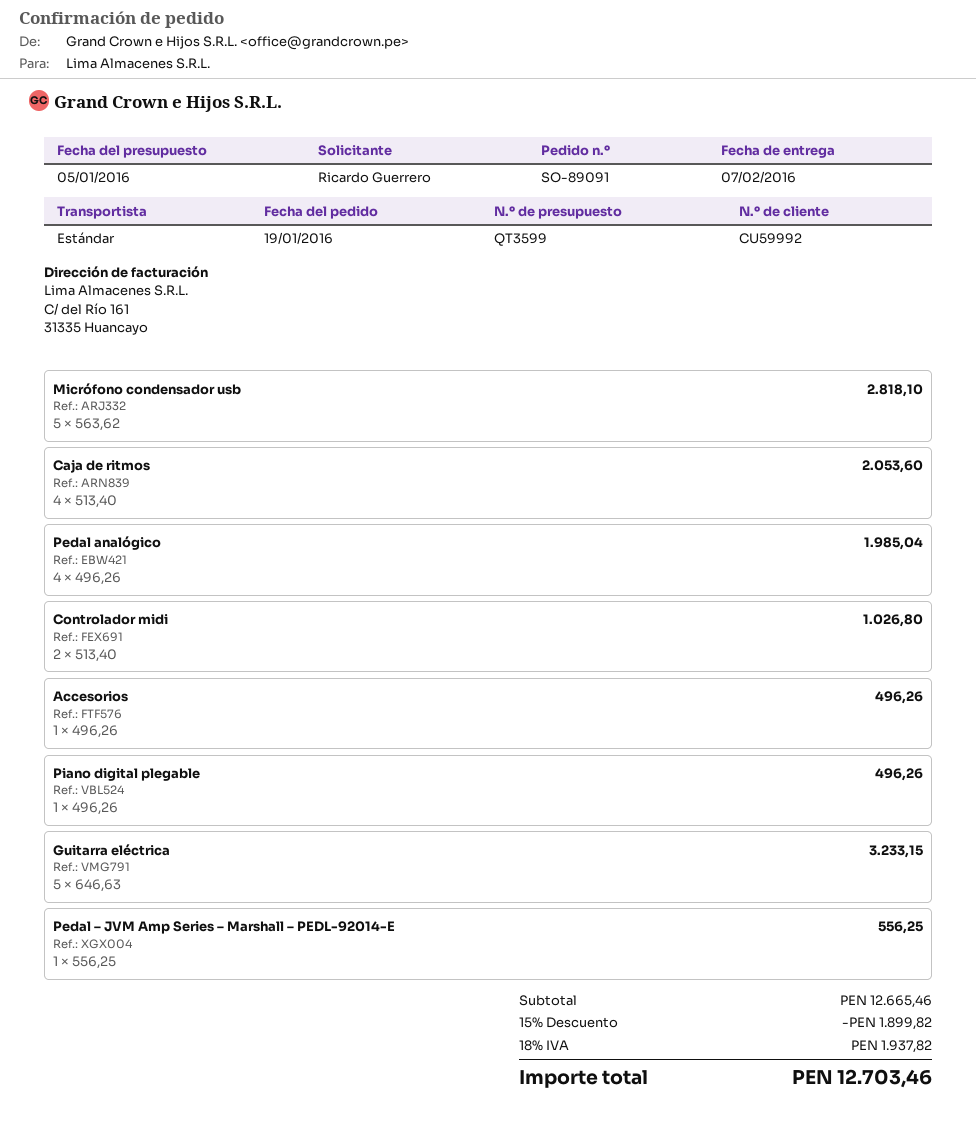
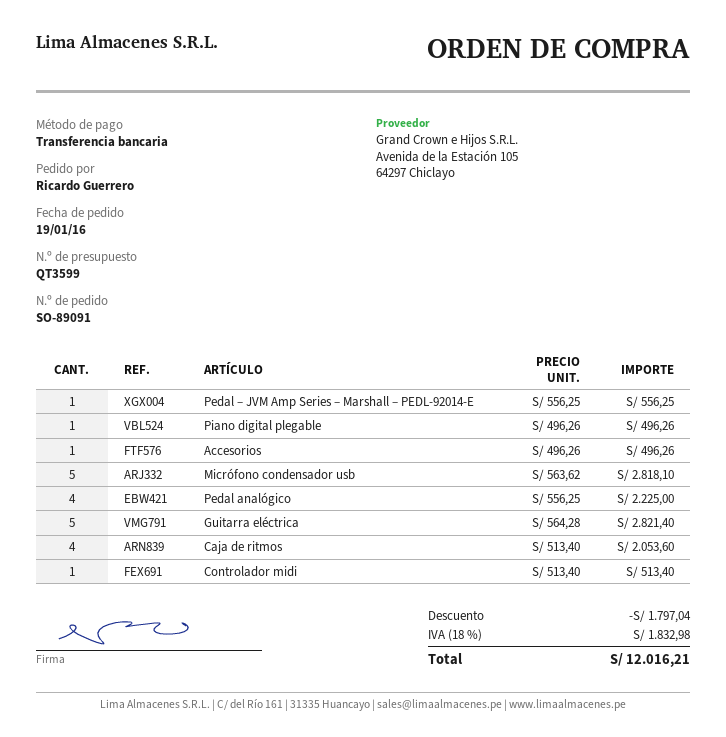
Pedal analógico: 4 x 496.26 = 1985.04 -> 4 x 556.25 = 2225.00
Controlador midi: 2 x 513.40 = 1026.80 -> 1 x 513.40 = 513.40
Guitarra eléctrica: 5 x 646.63 = 3233.15 -> 5 x 564.28 = 2821.40
discount: 1899.82 -> 1797.04
tax: 18% = 1937.82 -> 18% = 1832.98
total: 12703.46 -> 12016.21

